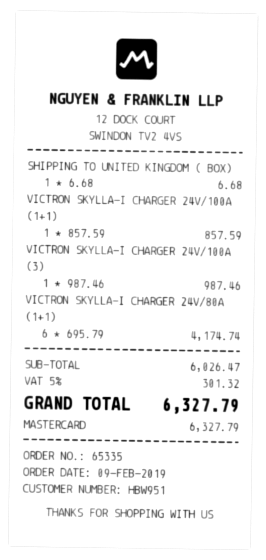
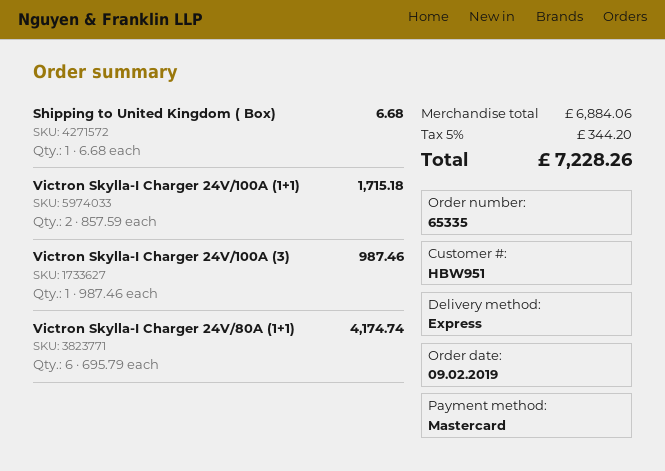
VICTRON SKYLLA-I CHARGER 24V/100A (1+1): 1 x 857.59 = 857.59 -> 2 x 857.59 = 1715.18
subtotal: 6026.47 -> 6884.06
tax: 5% = 301.32 -> 5% = 344.20
total: 6327.79 -> 7228.26

